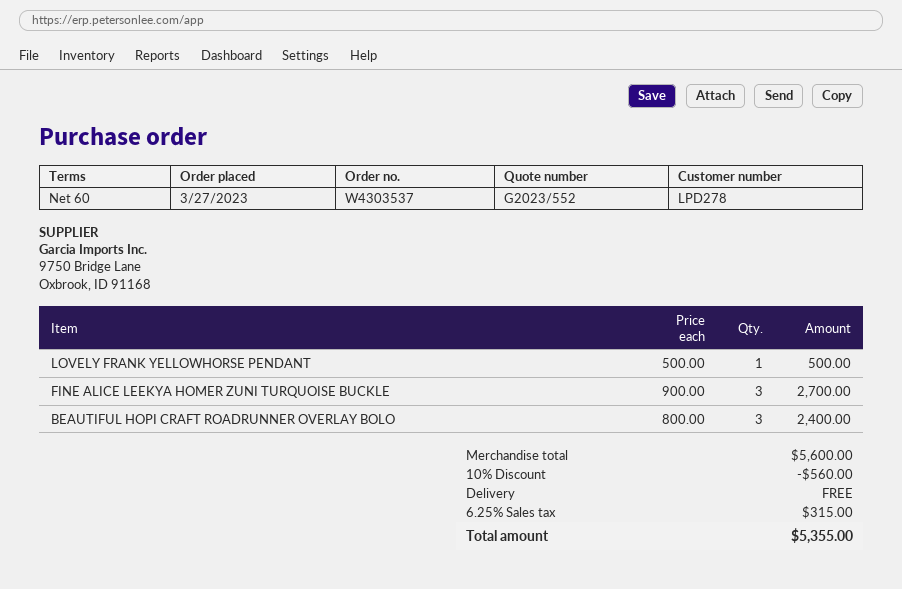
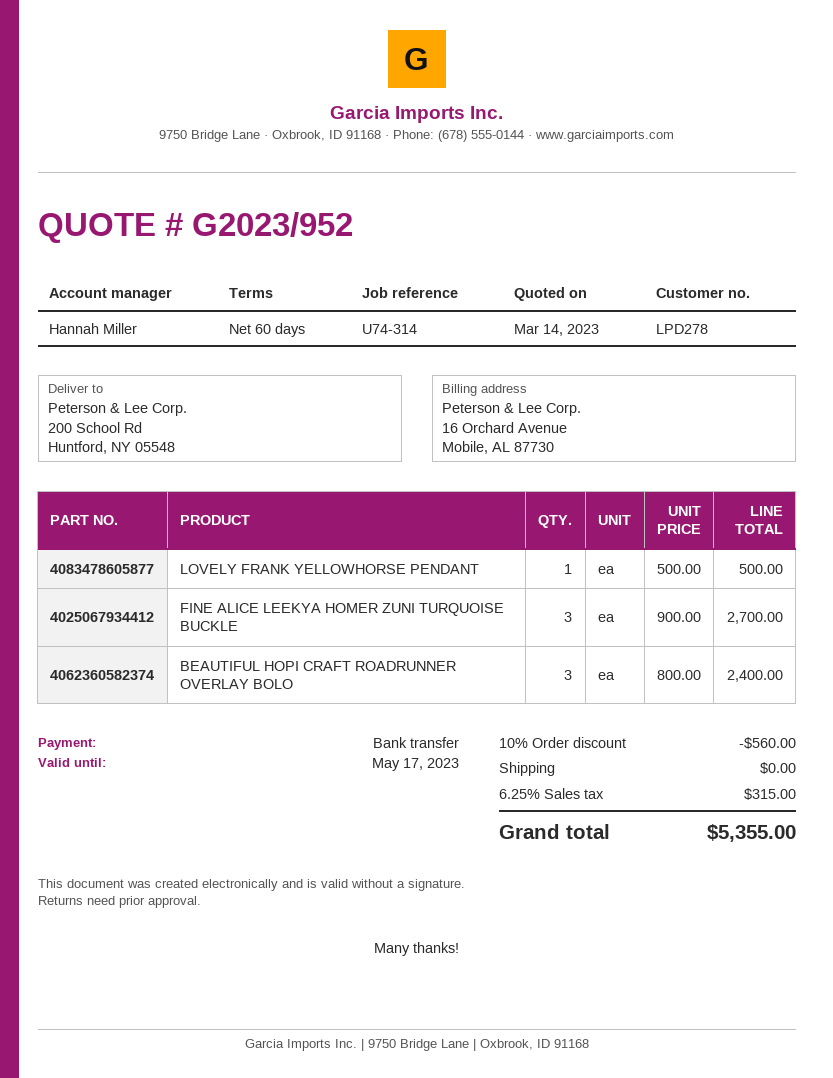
quote number: G2023/552 -> G2023/952

